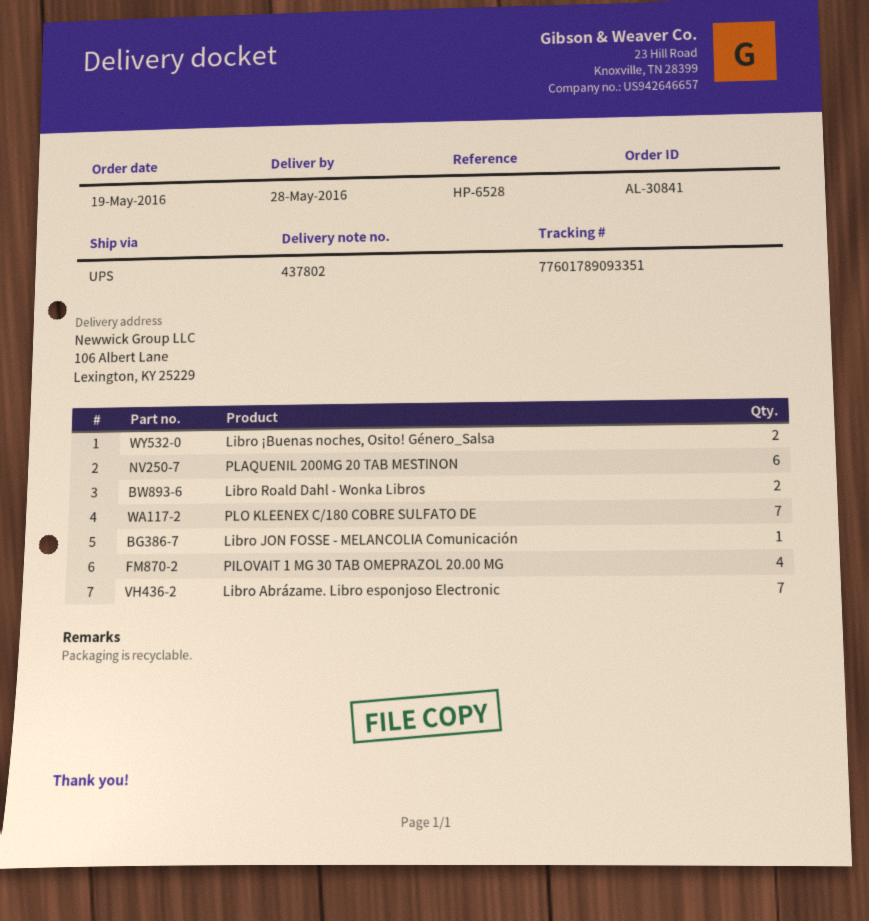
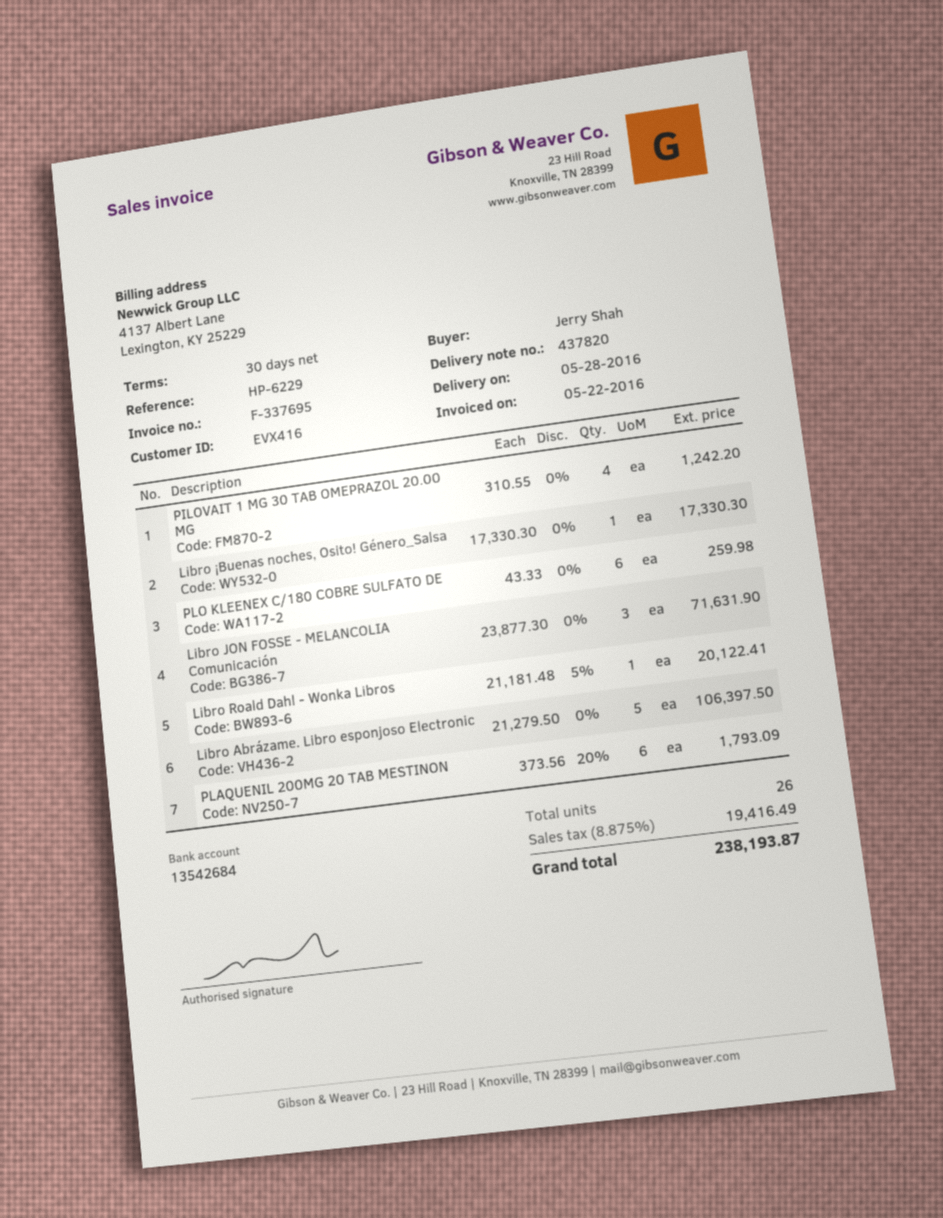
delivery note number: 437802 -> 437820
reference: HP-6528 -> HP-6229
Libro ¡Buenas noches, Osito! Género_Salsa: 2 -> 1
Libro Roald Dahl - Wonka Libros: 2 -> 1
PLO KLEENEX C/180 COBRE SULFATO DE: 7 -> 6
Libro JON FOSSE - MELANCOLIA Comunicación: 1 -> 3
Libro Abrázame. Libro esponjoso Electronic: 7 -> 5

